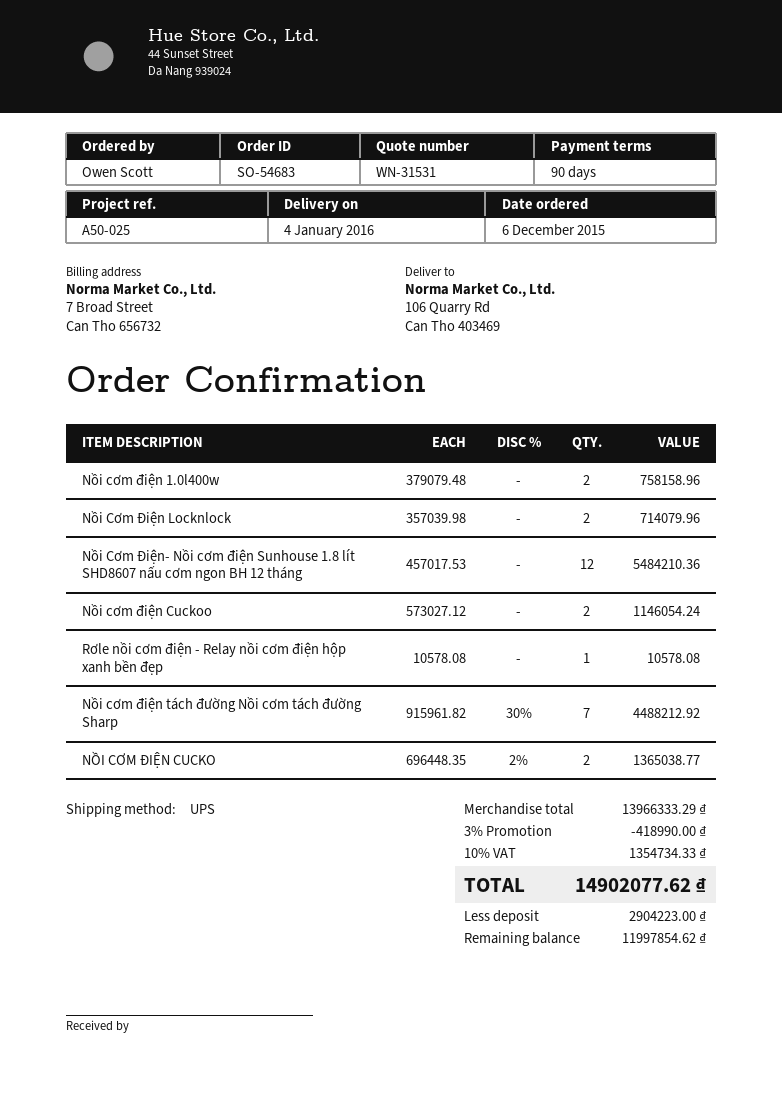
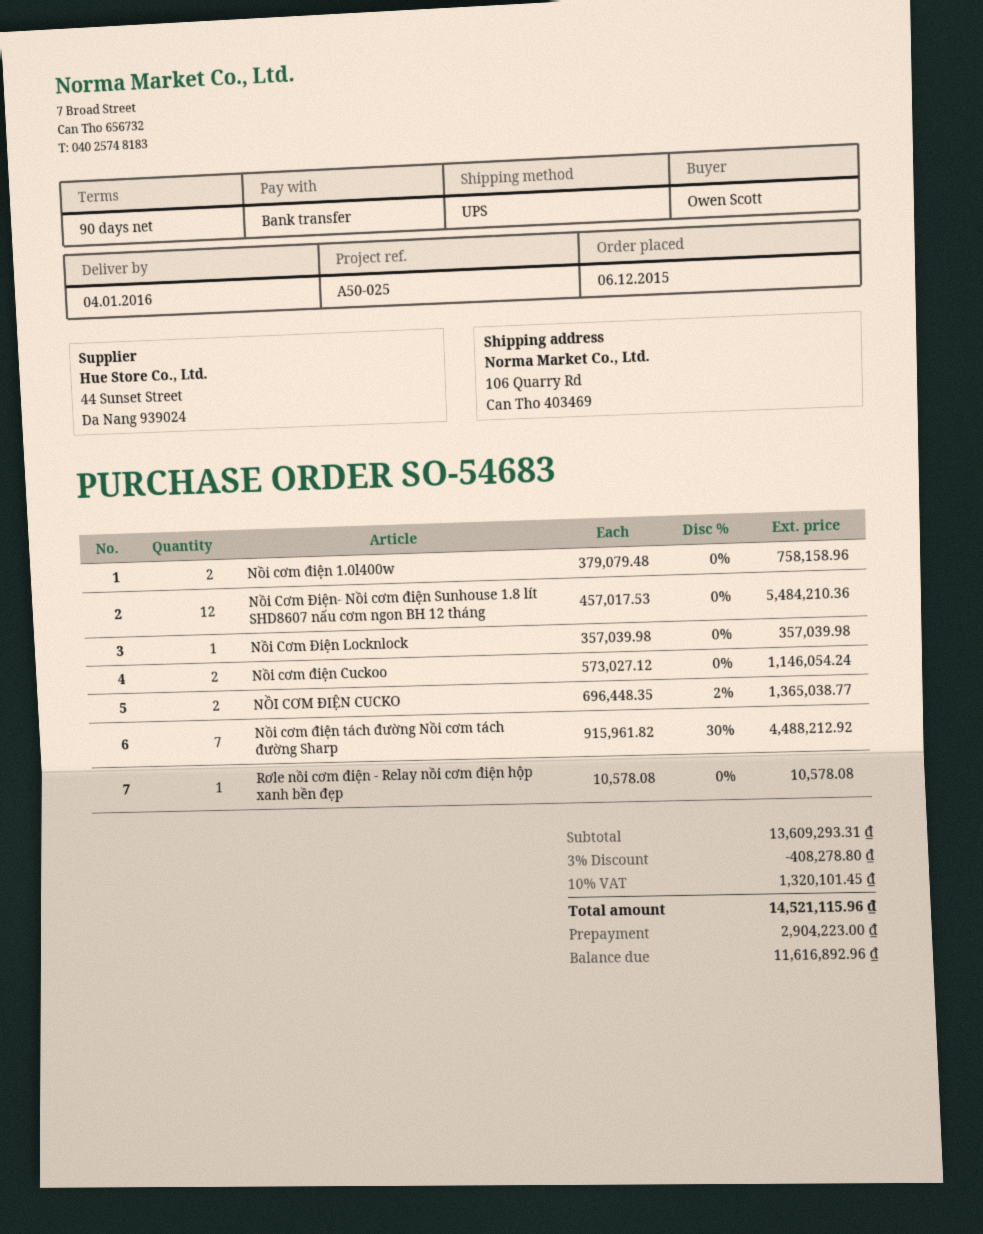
Nồi Cơm Điện Locknlock: 2 x 357039.98 = 714079.96 -> 1 x 357039.98 = 357039.98
subtotal: 13966333.29 -> 13609293.31
discount: 3% = 418990.00 -> 3% = 408278.80
tax: 10% = 1354734.33 -> 10% = 1320101.45
total: 14902077.62 -> 14521115.96
balance: 11997854.62 -> 11616892.96

